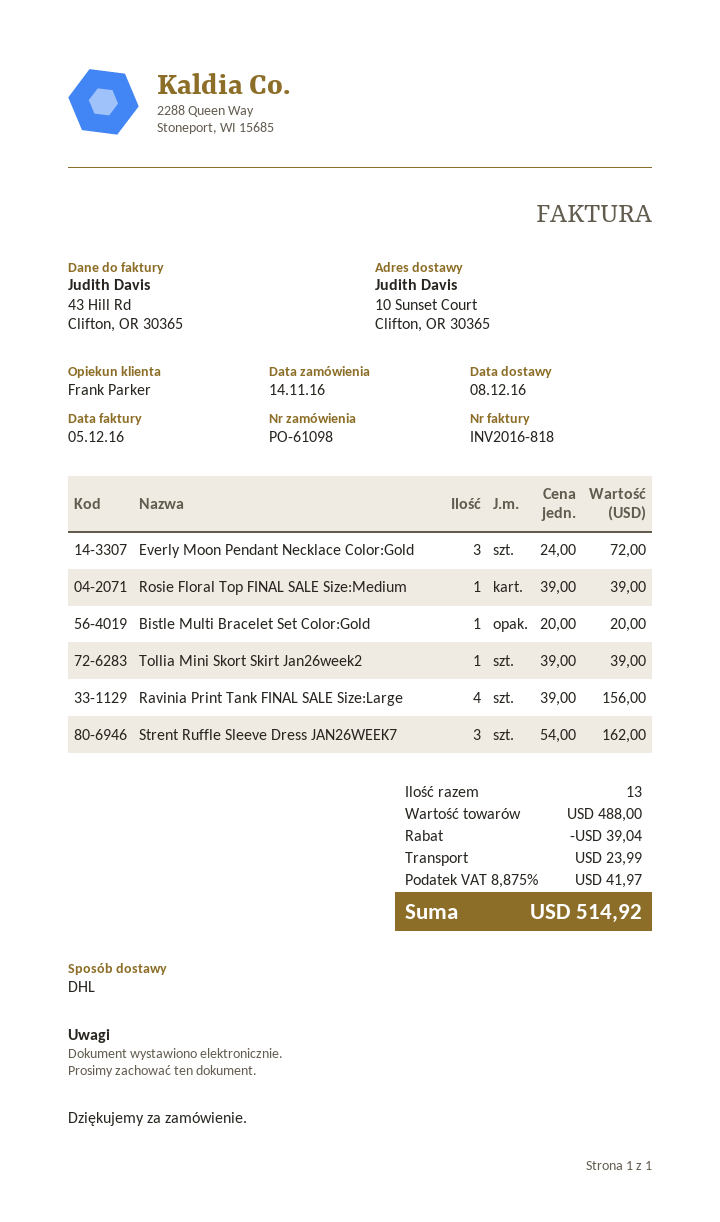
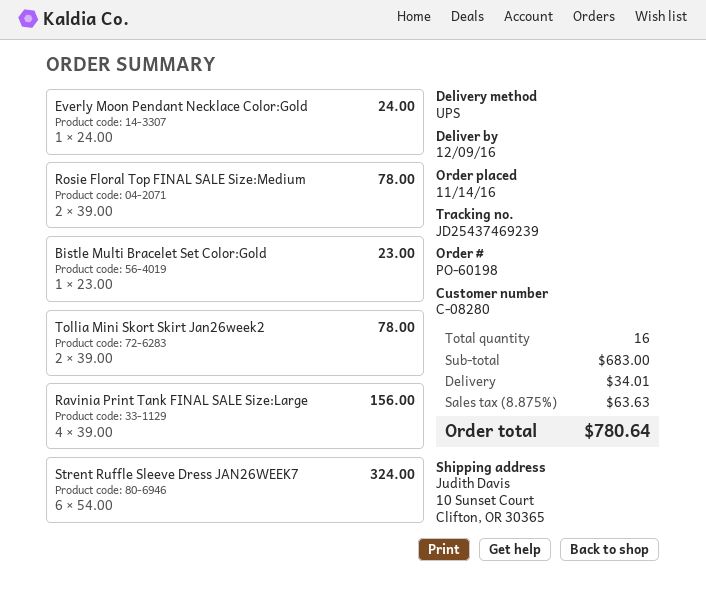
order number: PO-61098 -> PO-60198
delivery date: 2016-12-08 -> 2016-12-09
shipping method: DHL -> UPS
Everly Moon Pendant Necklace Color:Gold: 3 x 24.00 = 72.00 -> 1 x 24.00 = 24.00
Rosie Floral Top FINAL SALE Size:Medium: 1 x 39.00 = 39.00 -> 2 x 39.00 = 78.00
Bistle Multi Bracelet Set Color:Gold: 1 x 20.00 = 20.00 -> 1 x 23.00 = 23.00
Tollia Mini Skort Skirt Jan26week2: 1 x 39.00 = 39.00 -> 2 x 39.00 = 78.00
Strent Ruffle Sleeve Dress JAN26WEEK7: 3 x 54.00 = 162.00 -> 6 x 54.00 = 324.00
total quantity: 13 -> 16
subtotal: 488.00 -> 683.00
discount: 39.04 -> none
shipping: 23.99 -> 34.01
tax: 8.875% = 41.97 -> 8.875% = 63.63
total: 514.92 -> 780.64

